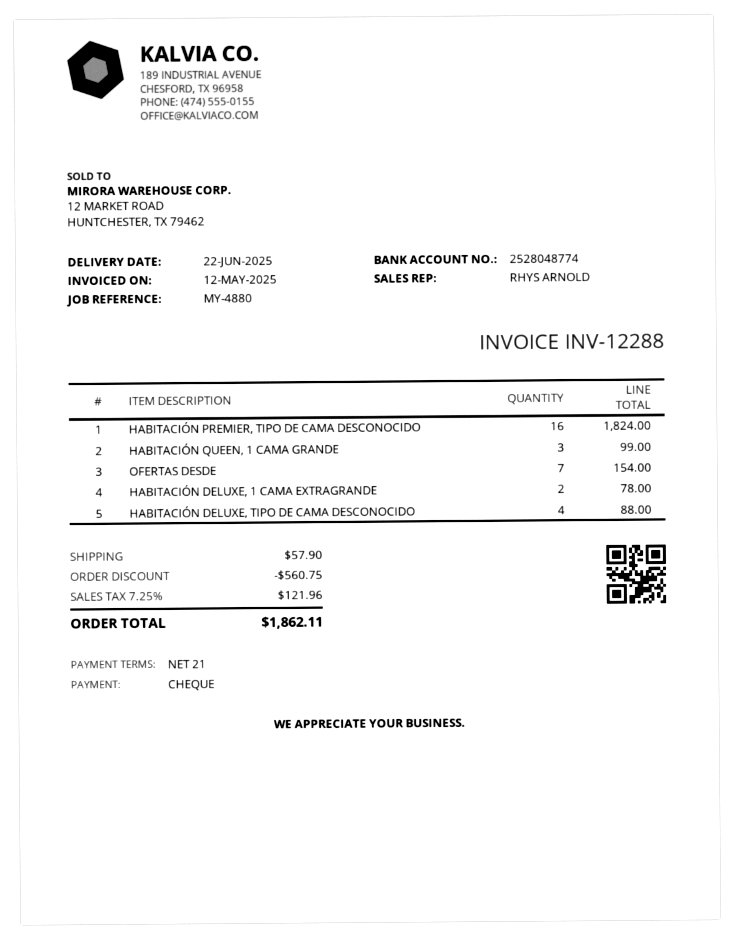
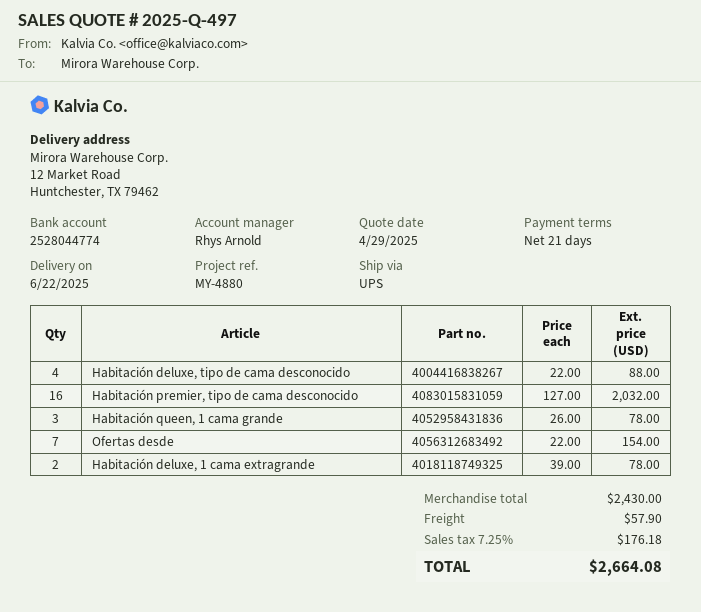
bank account: 2528048774 -> 2528044774
HABITACIÓN PREMIER, TIPO DE CAMA DESCONOCIDO: 16 for 1824.00 -> 16 for 2032.00
HABITACIÓN QUEEN, 1 CAMA GRANDE: 3 for 99.00 -> 3 for 78.00
discount: 560.75 -> none
tax: 7.25% = 121.96 -> 7.25% = 176.18
total: 1862.11 -> 2664.08

